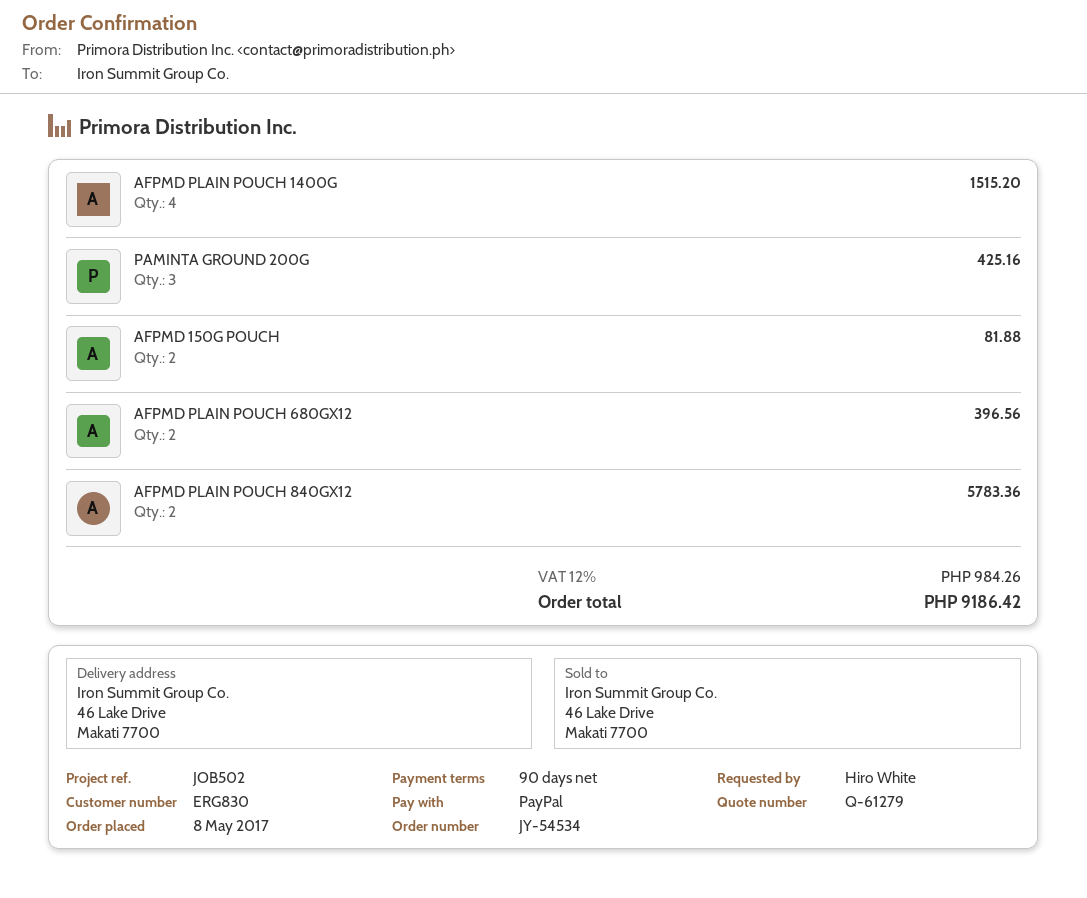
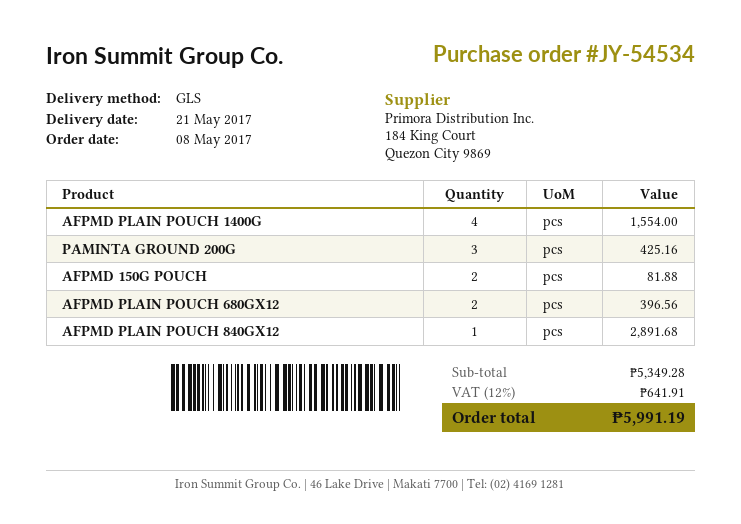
AFPMD PLAIN POUCH 1400G: 4 for 1515.20 -> 4 for 1554.00
AFPMD PLAIN POUCH 840GX12: 2 for 5783.36 -> 1 for 2891.68
tax: 12% = 984.26 -> 12% = 641.91
total: 9186.42 -> 5991.19

